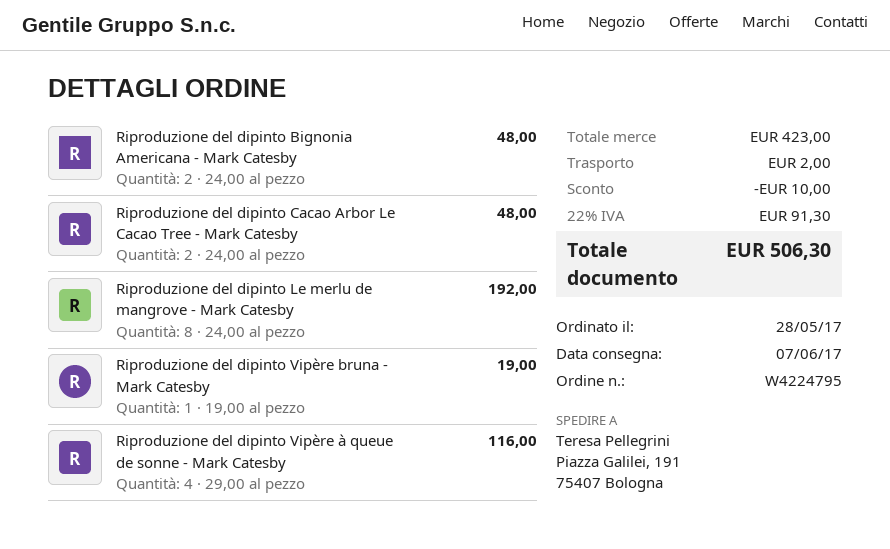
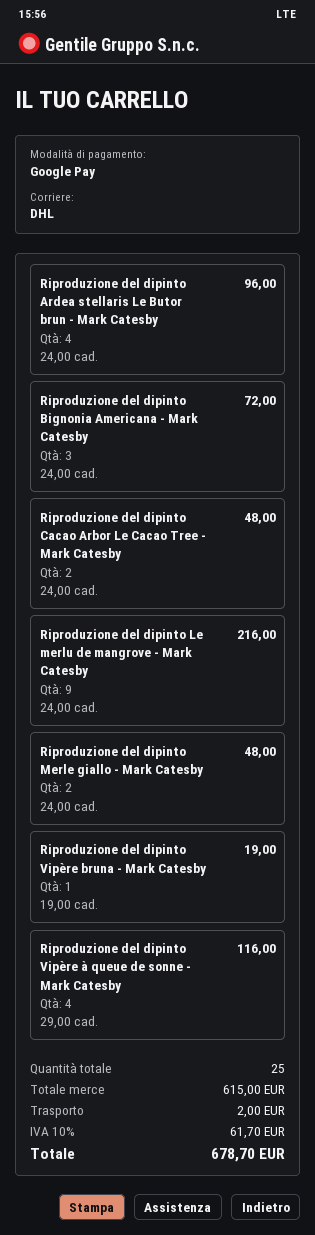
Riproduzione del dipinto Bignonia Americana - Mark Catesby: 2 x 24.00 = 48.00 -> 3 x 24.00 = 72.00
Riproduzione del dipinto Le merlu de mangrove - Mark Catesby: 8 x 24.00 = 192.00 -> 9 x 24.00 = 216.00
Riproduzione del dipinto Ardea stellaris Le Butor brun - Mark Catesby: none -> 4 x 24.00 = 96.00
Riproduzione del dipinto Merle giallo - Mark Catesby: none -> 2 x 24.00 = 48.00
subtotal: 423.00 -> 615.00
discount: 10.00 -> none
tax: 22% = 91.30 -> 10% = 61.70
total: 506.30 -> 678.70

